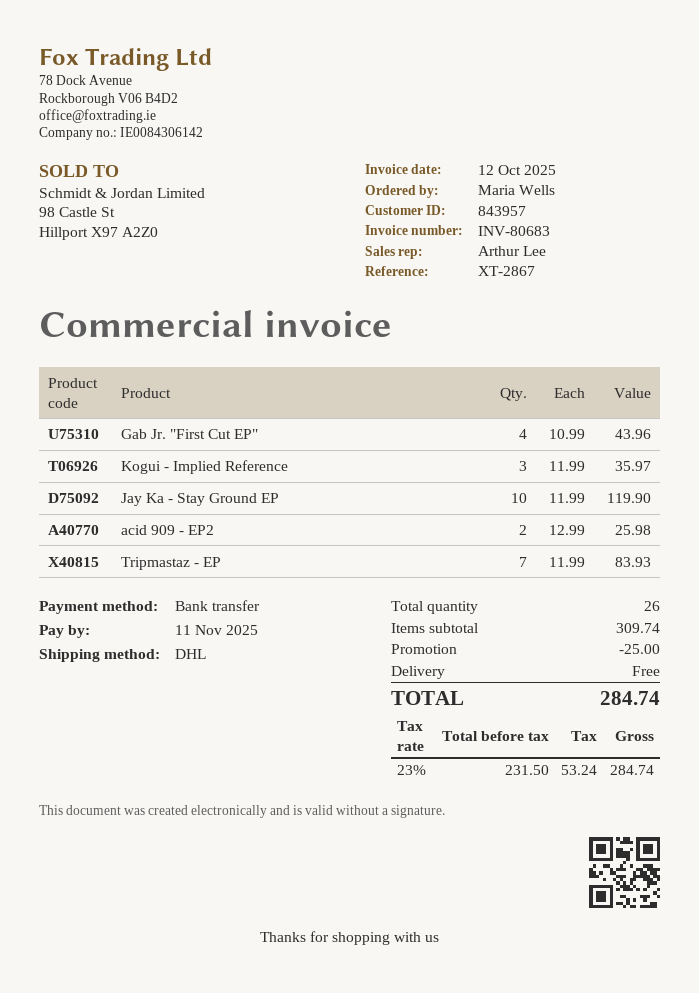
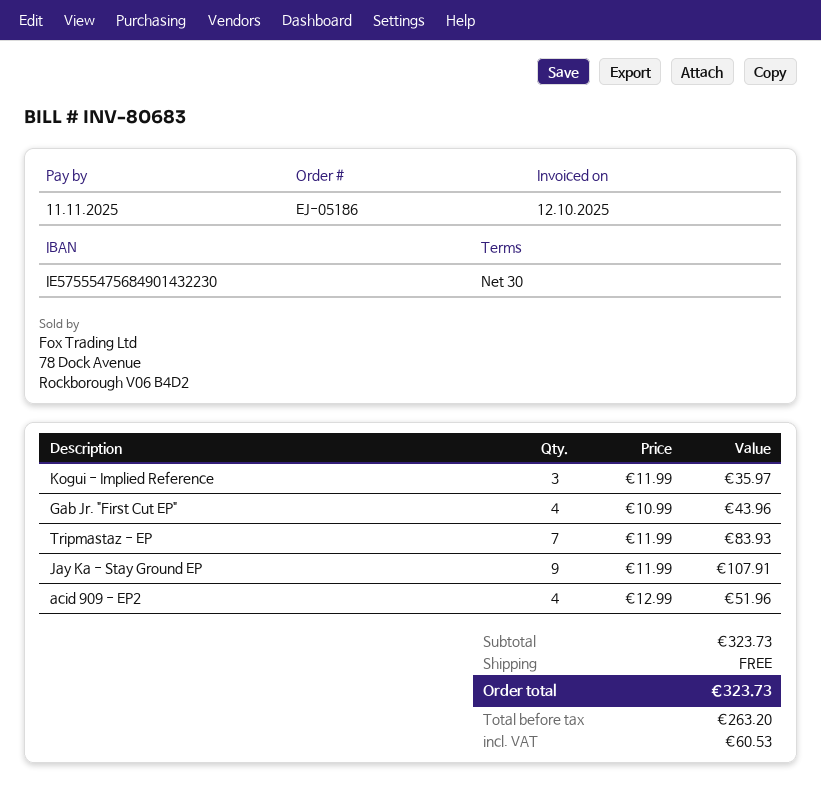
Jay Ka - Stay Ground EP: 10 x 11.99 = 119.90 -> 9 x 11.99 = 107.91
acid 909 - EP2: 2 x 12.99 = 25.98 -> 4 x 12.99 = 51.96
subtotal: 309.74 -> 323.73
discount: 25.00 -> none
net: 231.50 -> 263.20
tax: 53.24 -> 60.53
total: 284.74 -> 323.73

